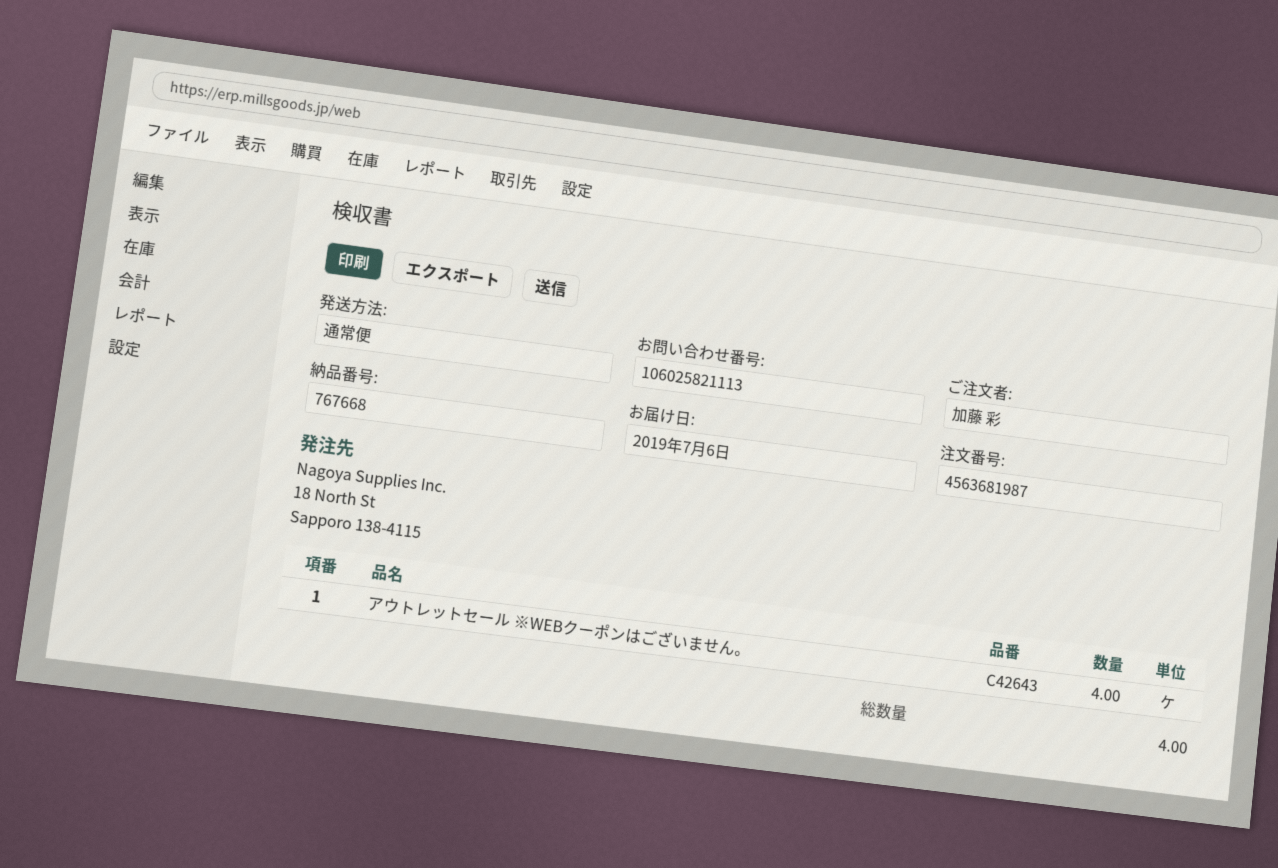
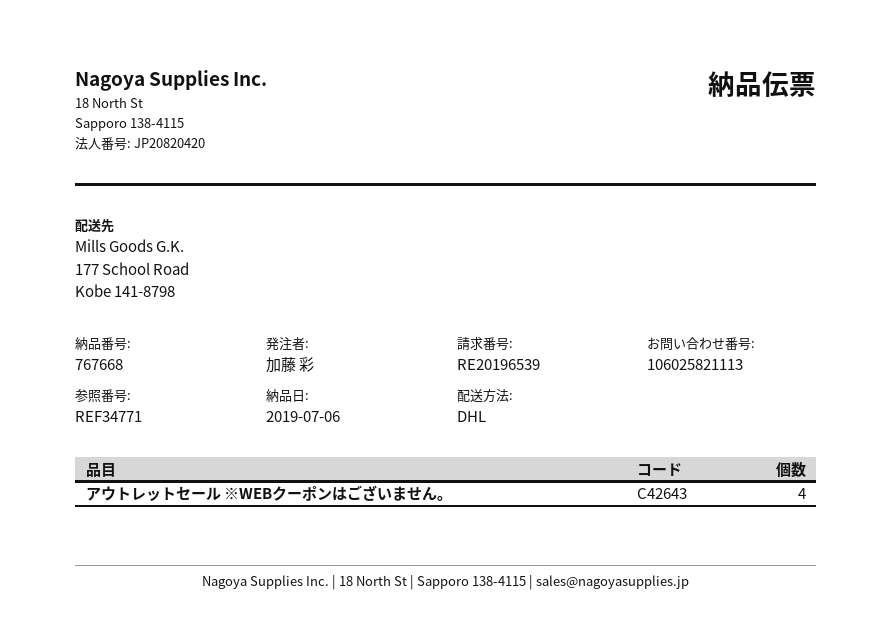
shipping method: standard -> DHL

